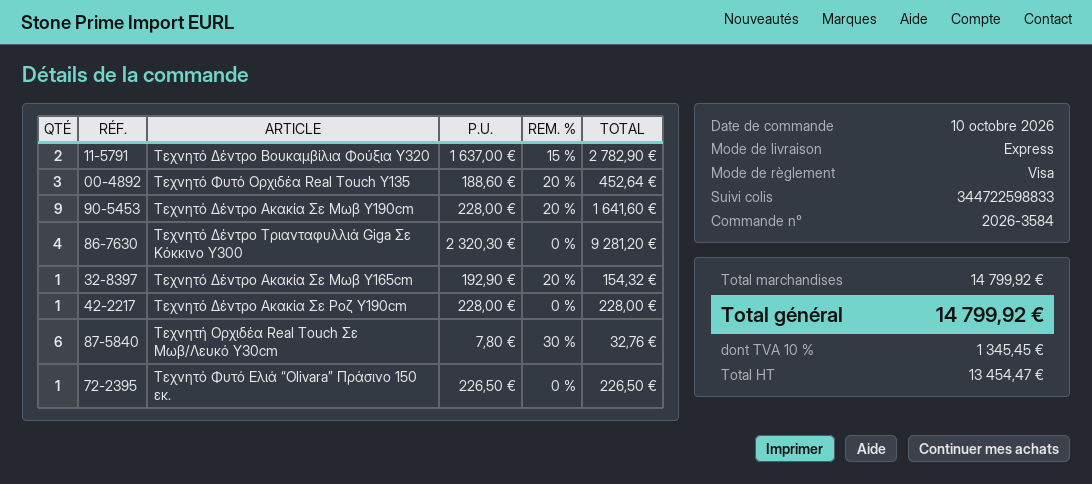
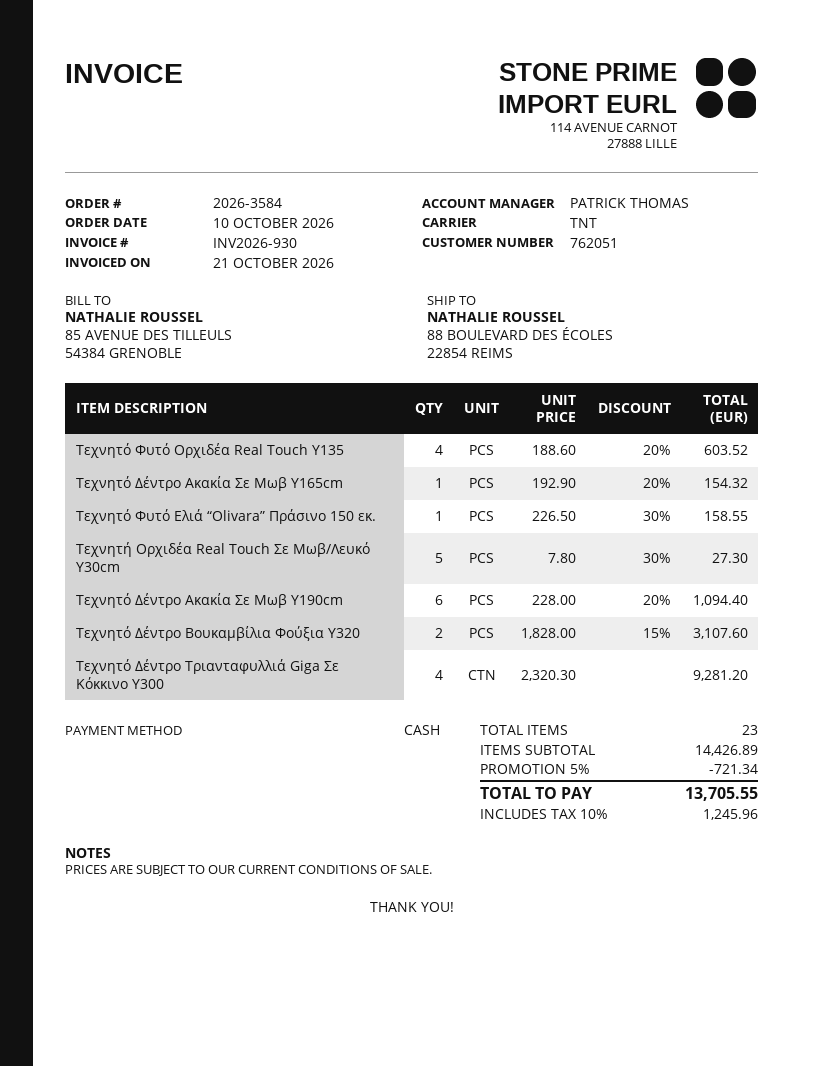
payment method: Visa -> cash
shipping method: express -> TNT
Τεχνητό Δέντρο Βουκαμβίλια Φούξια Υ320: 2 x 1637.00 - 15% = 2782.90 -> 2 x 1828.00 - 15% = 3107.60
Τεχνητό Φυτό Ορχιδέα Real Touch Y135: 3 x 188.60 - 20% = 452.64 -> 4 x 188.60 - 20% = 603.52
Τεχνητό Δέντρο Ακακία Σε Μωβ Υ190cm: 9 x 228.00 - 20% = 1641.60 -> 6 x 228.00 - 20% = 1094.40
Τεχνητό Δέντρο Ακακία Σε Ροζ Υ190cm: 1 x 228.00 = 228.00 -> none
Τεχνητή Ορχιδέα Real Touch Σε Μωβ/Λευκό Y30cm: 6 x 7.80 - 30% = 32.76 -> 5 x 7.80 - 30% = 27.30
Τεχνητό Φυτό Ελιά “Olivara” Πράσινο 150 εκ.: 1 x 226.50 = 226.50 -> 1 x 226.50 - 30% = 158.55
subtotal: 14799.92 -> 14426.89
discount: none -> 5% = 721.34
tax: 10% = 1345.45 -> 10% = 1245.96
total: 14799.92 -> 13705.55

